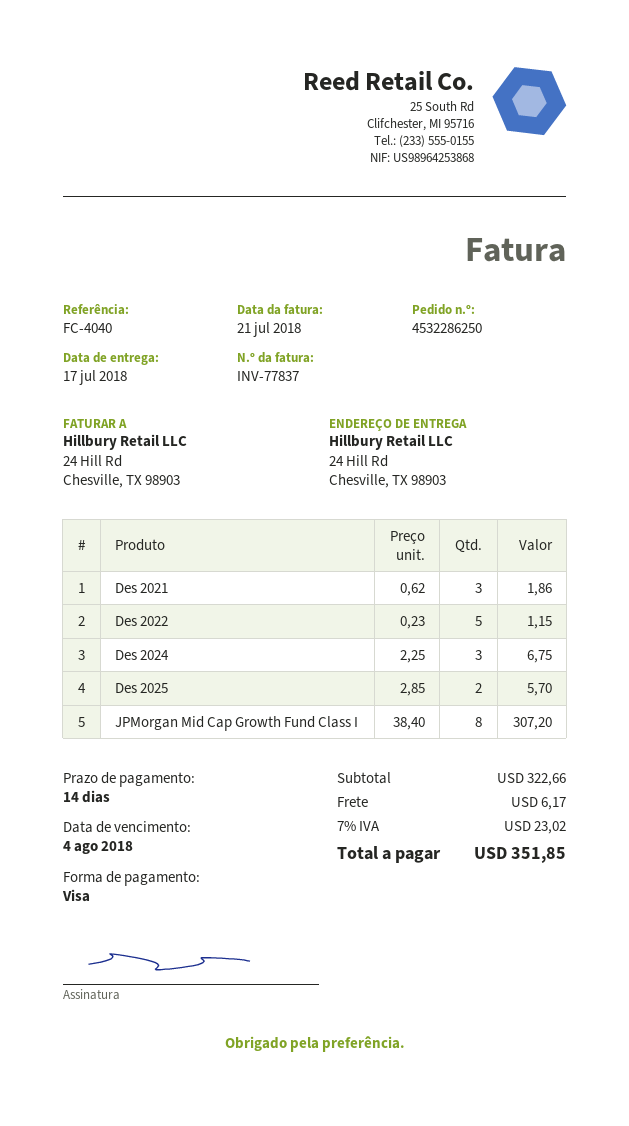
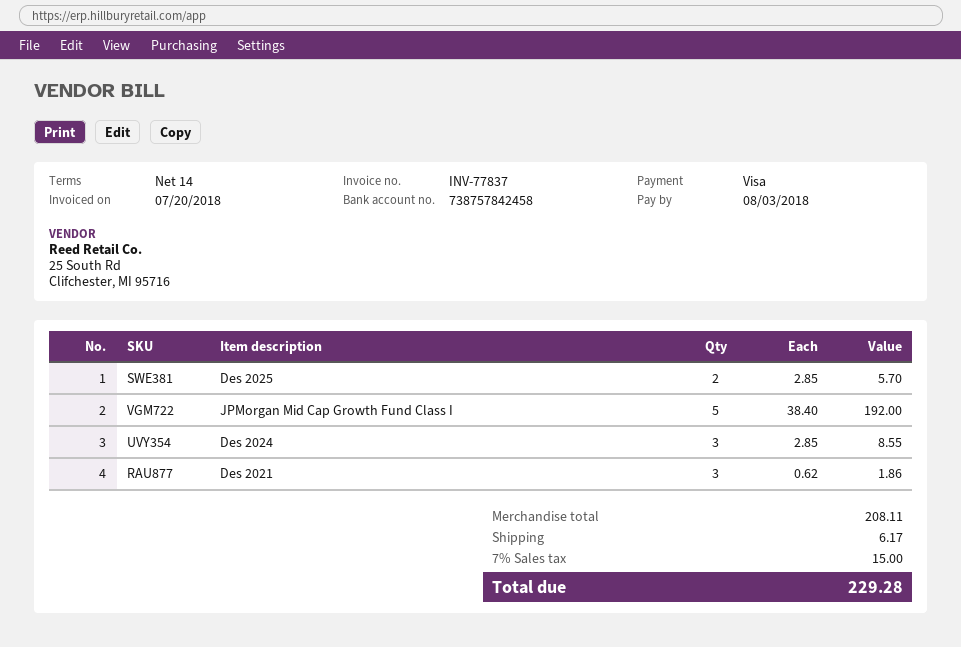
invoice date: 2018-07-21 -> 2018-07-20
due date: 2018-08-04 -> 2018-08-03
Des 2022: 5 x 0.23 = 1.15 -> none
Des 2024: 3 x 2.25 = 6.75 -> 3 x 2.85 = 8.55
JPMorgan Mid Cap Growth Fund Class I: 8 x 38.40 = 307.20 -> 5 x 38.40 = 192.00
subtotal: 322.66 -> 208.11
tax: 7% = 23.02 -> 7% = 15.00
total: 351.85 -> 229.28

